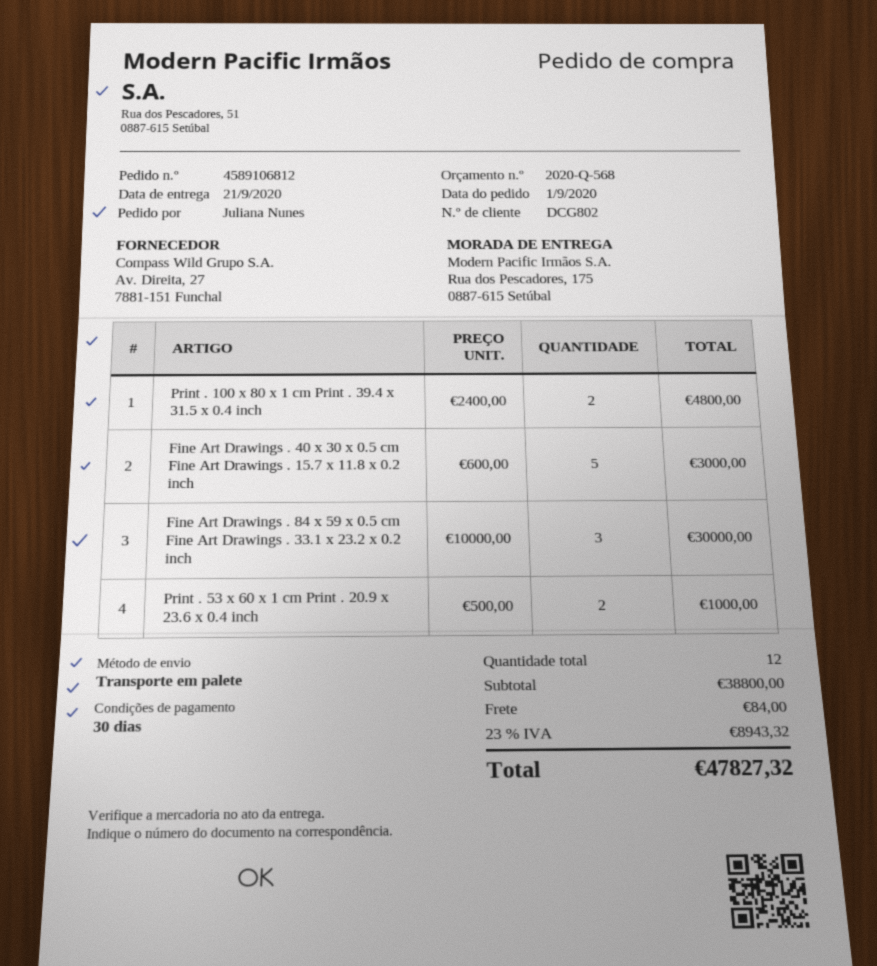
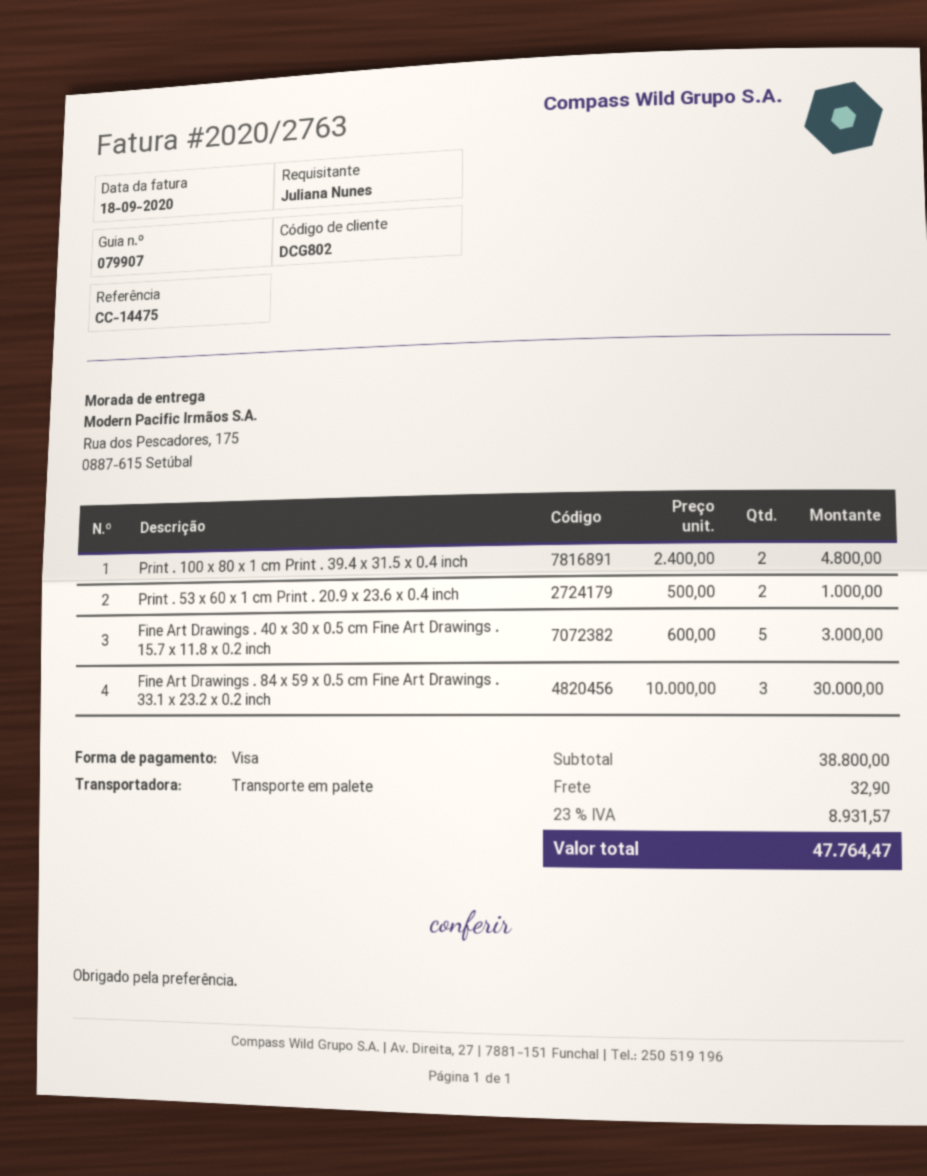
shipping: 84.00 -> 32.90
tax: 23% = 8943.32 -> 23% = 8931.57
total: 47827.32 -> 47764.47

